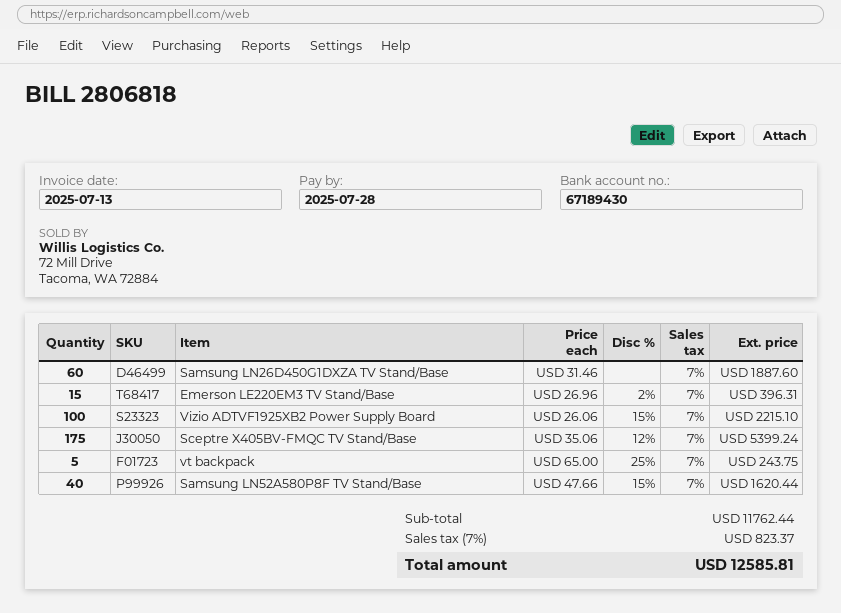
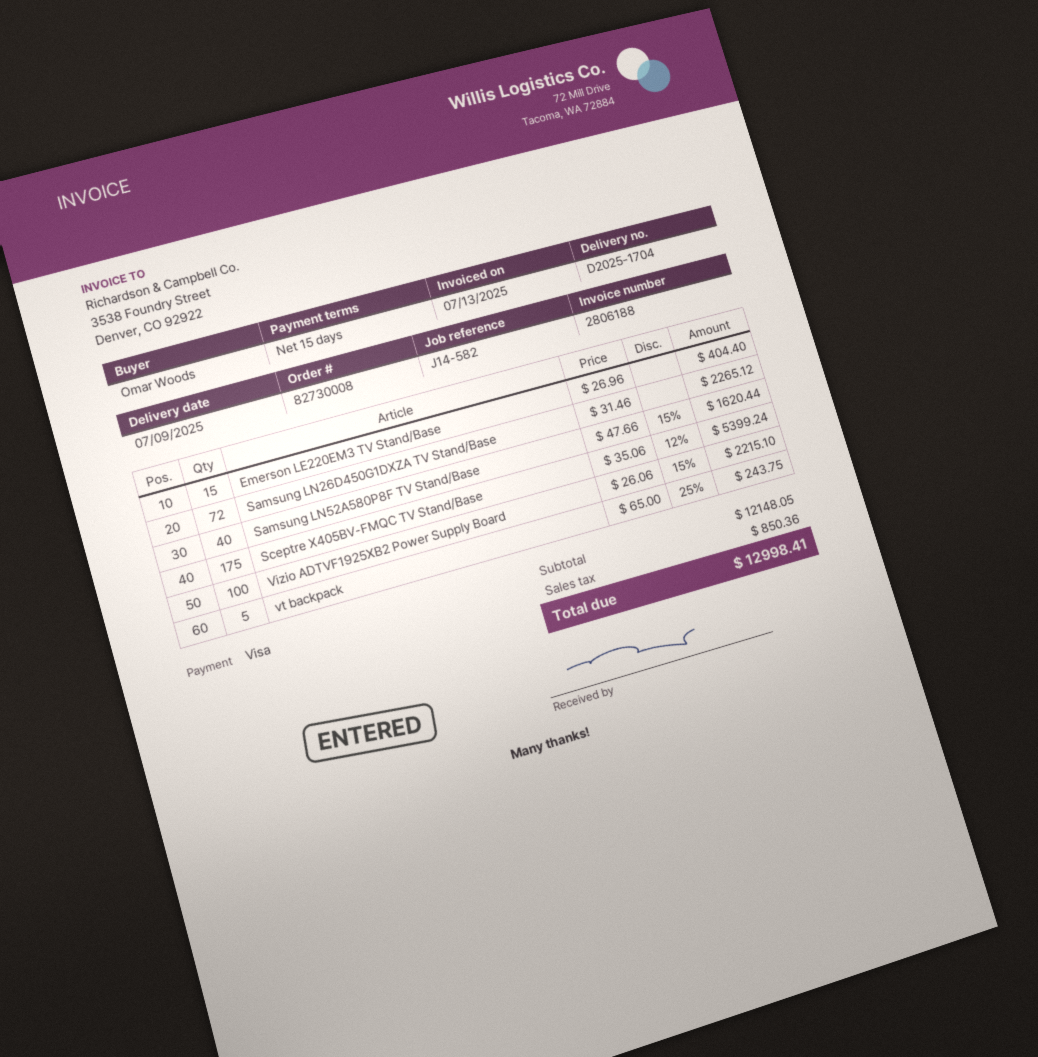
invoice number: 2806818 -> 2806188
Samsung LN26D450G1DXZA TV Stand/Base: 60 x 31.46 = 1887.60 -> 72 x 31.46 = 2265.12
Emerson LE220EM3 TV Stand/Base: 15 x 26.96 - 2% = 396.31 -> 15 x 26.96 = 404.40
subtotal: 11762.44 -> 12148.05
tax: 823.37 -> 850.36
total: 12585.81 -> 12998.41

